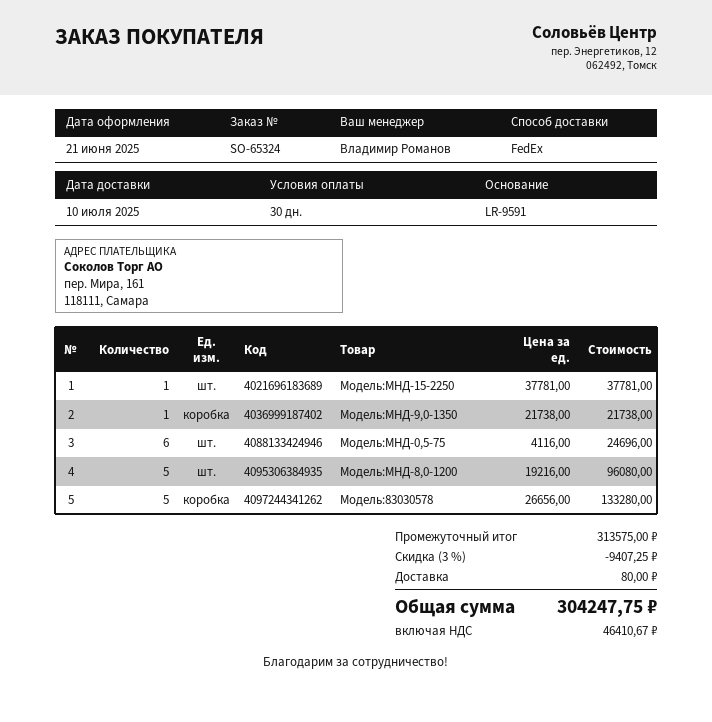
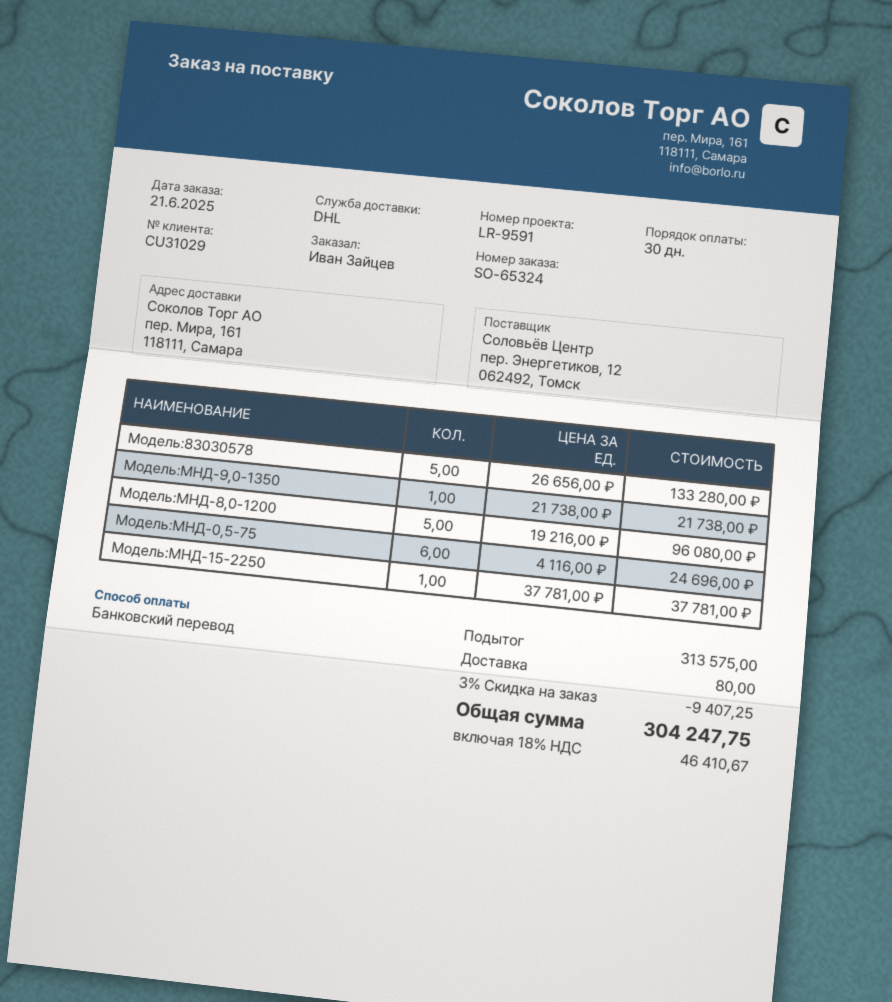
shipping method: FedEx -> DHL

